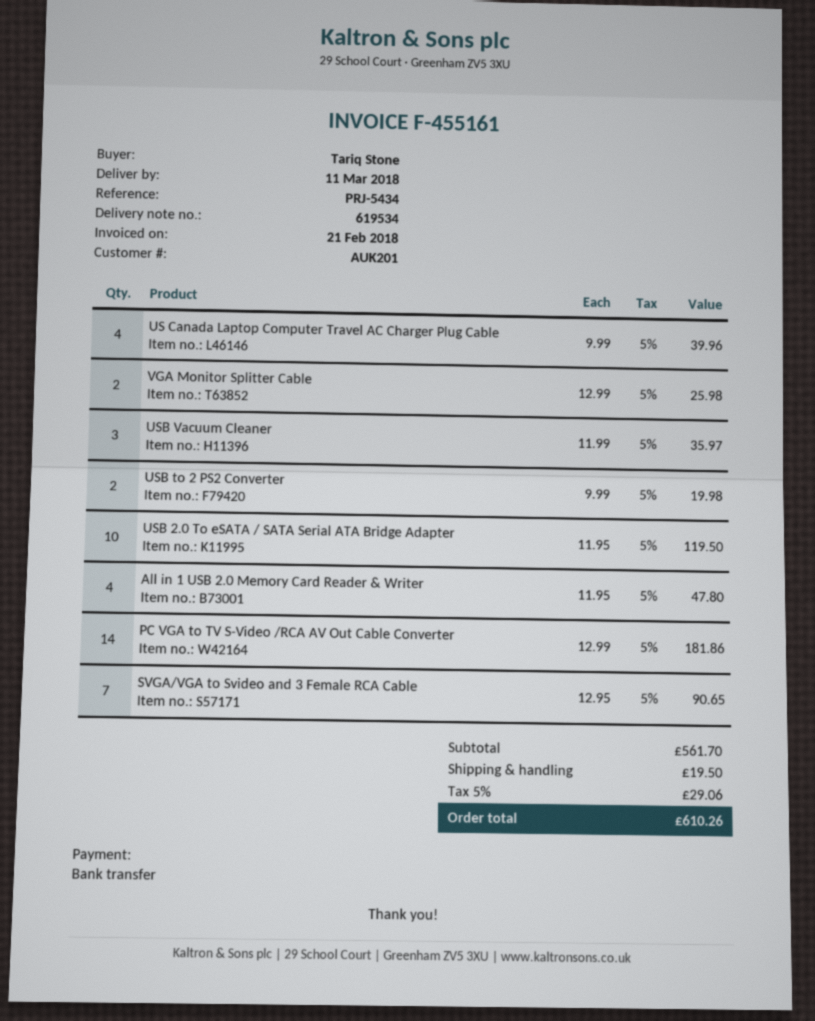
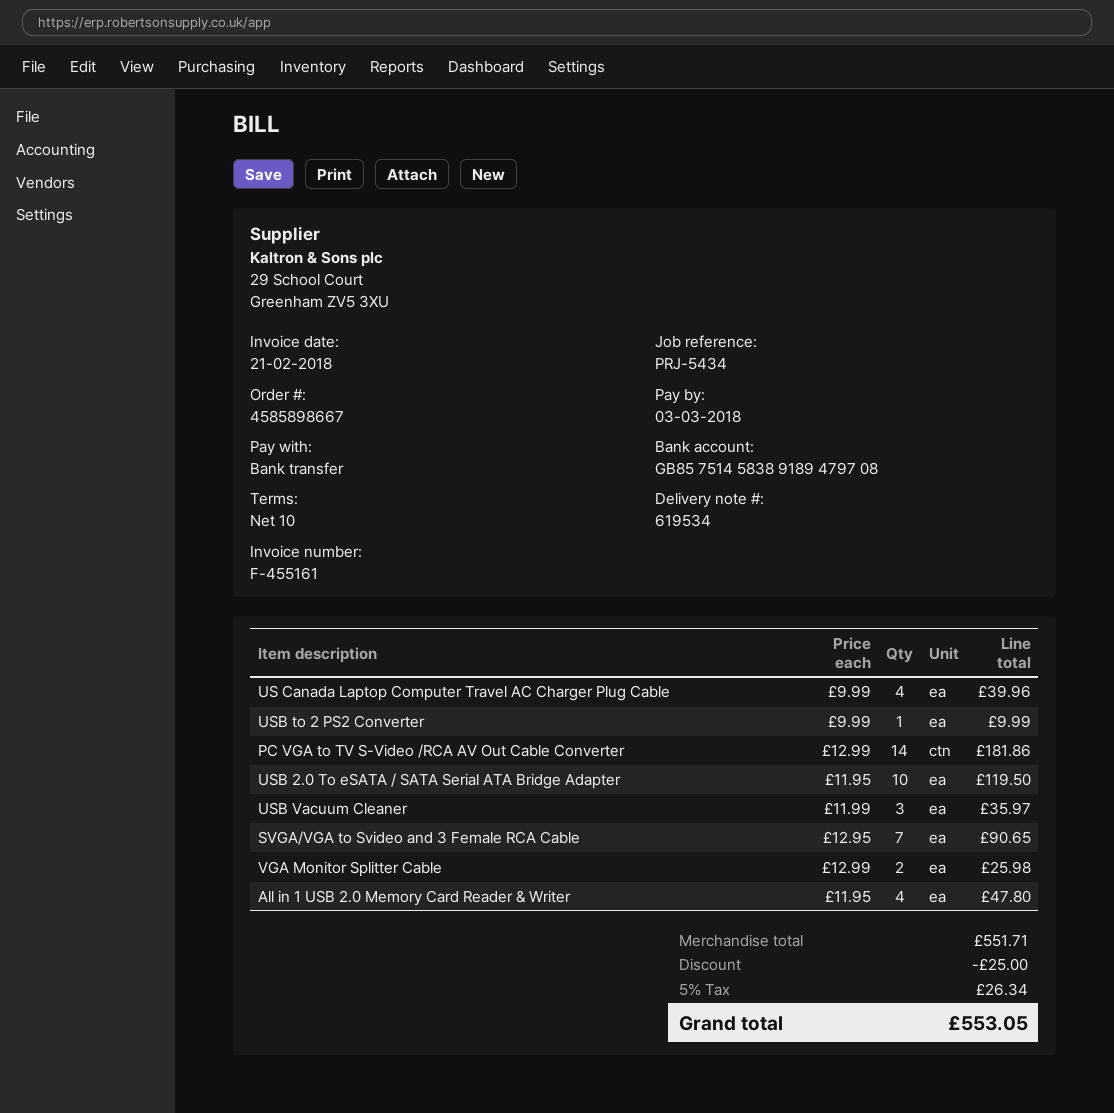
USB to 2 PS2 Converter: 2 x 9.99 = 19.98 -> 1 x 9.99 = 9.99
subtotal: 561.70 -> 551.71
discount: none -> 25.00
shipping: 19.50 -> none
tax: 5% = 29.06 -> 5% = 26.34
total: 610.26 -> 553.05

